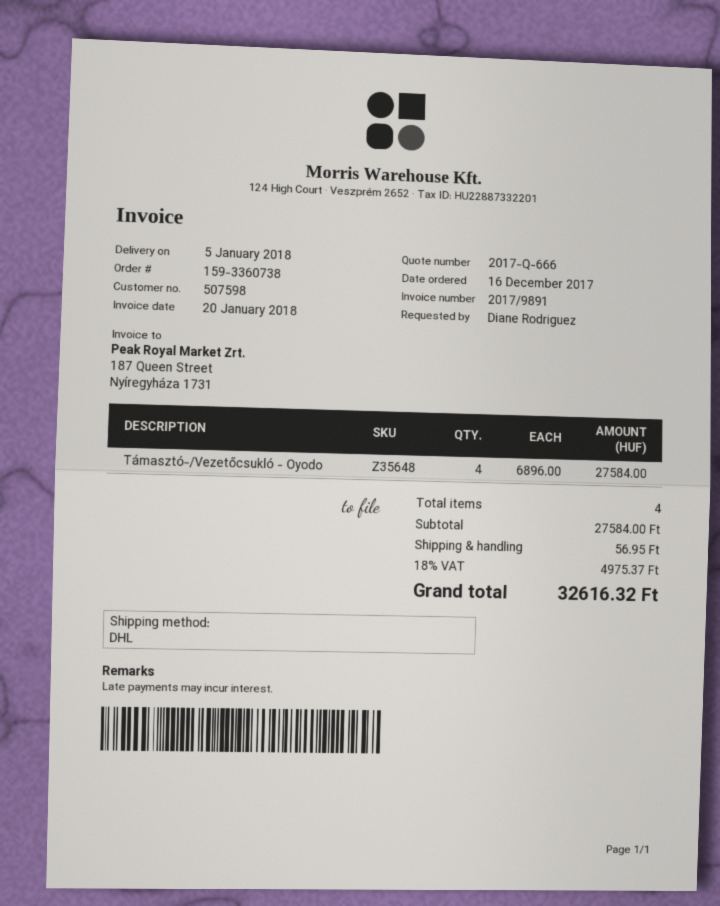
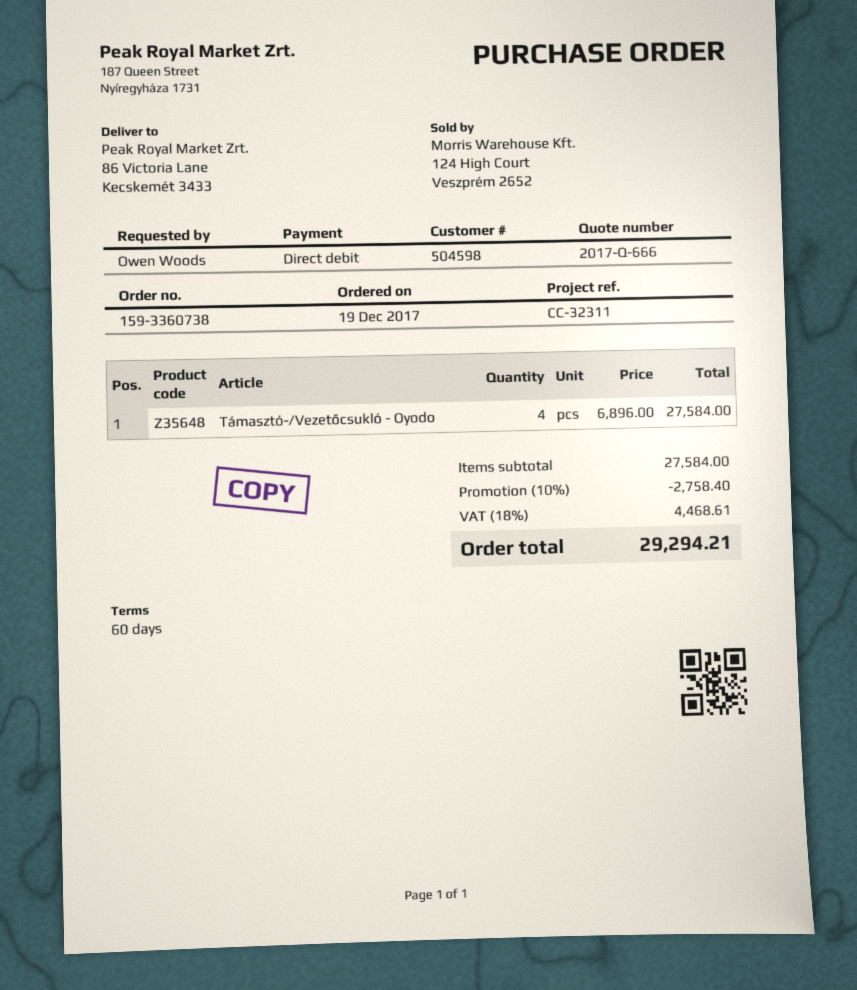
order date: 2017-12-16 -> 2017-12-19
customer number: 507598 -> 504598
ordered by: Diane Rodriguez -> Owen Woods
discount: none -> 10% = 2758.40
shipping: 56.95 -> none
tax: 18% = 4975.37 -> 18% = 4468.61
total: 32616.32 -> 29294.21

